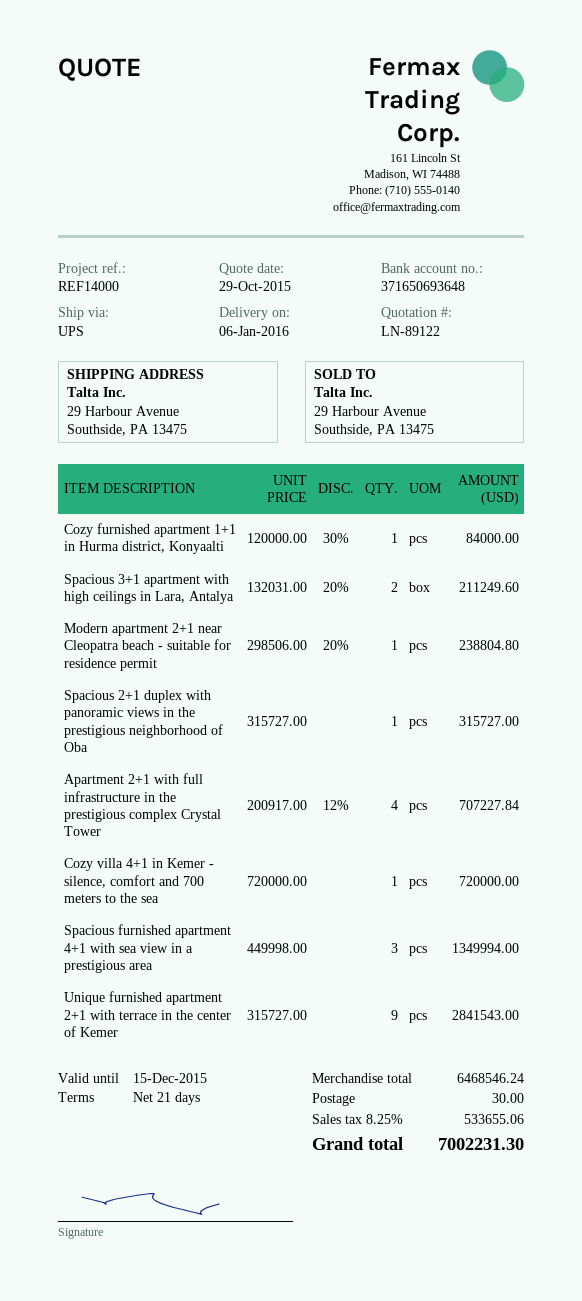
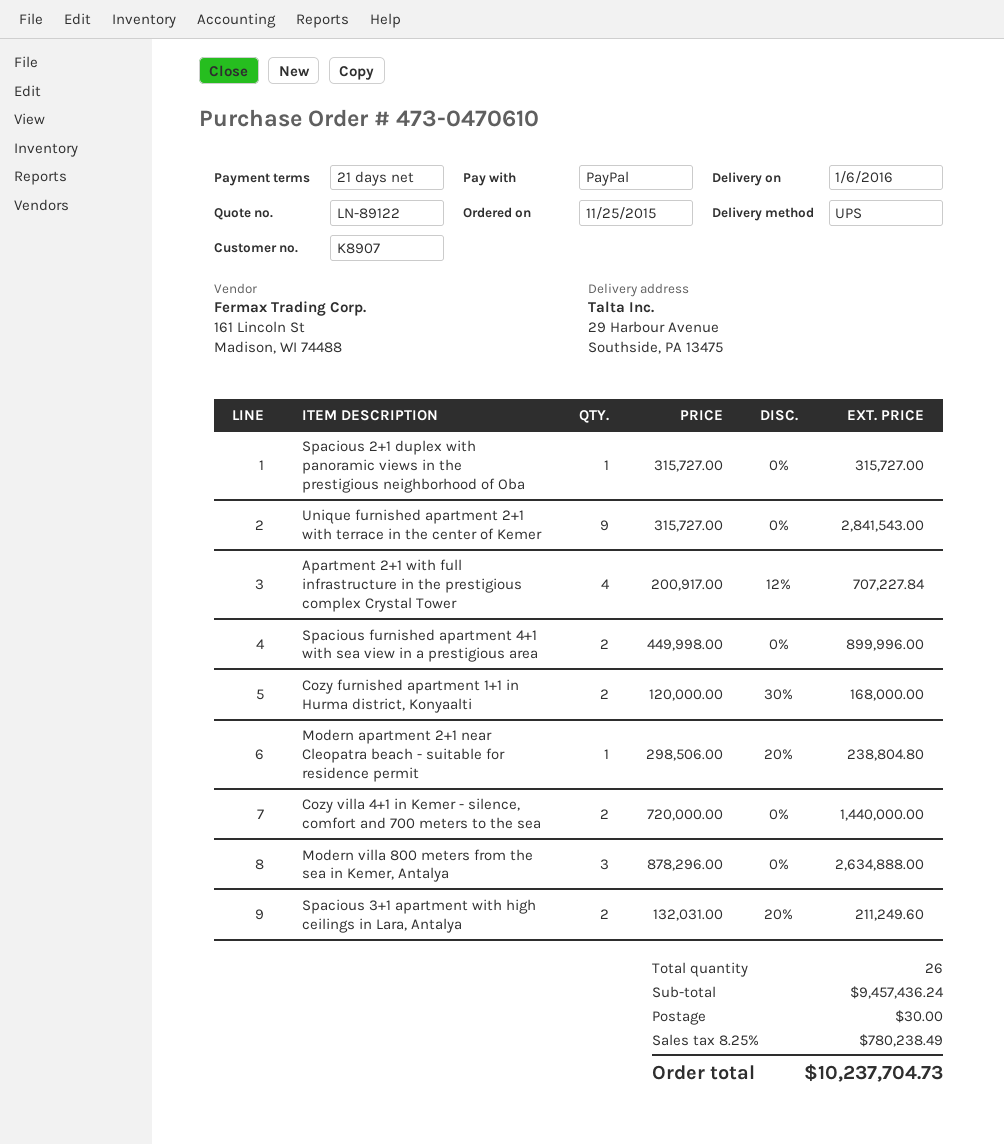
Cozy furnished apartment 1+1 in Hurma district, Konyaalti: 1 x 120000.00 - 30% = 84000.00 -> 2 x 120000.00 - 30% = 168000.00
Cozy villa 4+1 in Kemer - silence, comfort and 700 meters to the sea: 1 x 720000.00 = 720000.00 -> 2 x 720000.00 = 1440000.00
Spacious furnished apartment 4+1 with sea view in a prestigious area: 3 x 449998.00 = 1349994.00 -> 2 x 449998.00 = 899996.00
Modern villa 800 meters from the sea in Kemer, Antalya: none -> 3 x 878296.00 = 2634888.00
subtotal: 6468546.24 -> 9457436.24
tax: 8.25% = 533655.06 -> 8.25% = 780238.49
total: 7002231.30 -> 10237704.73

